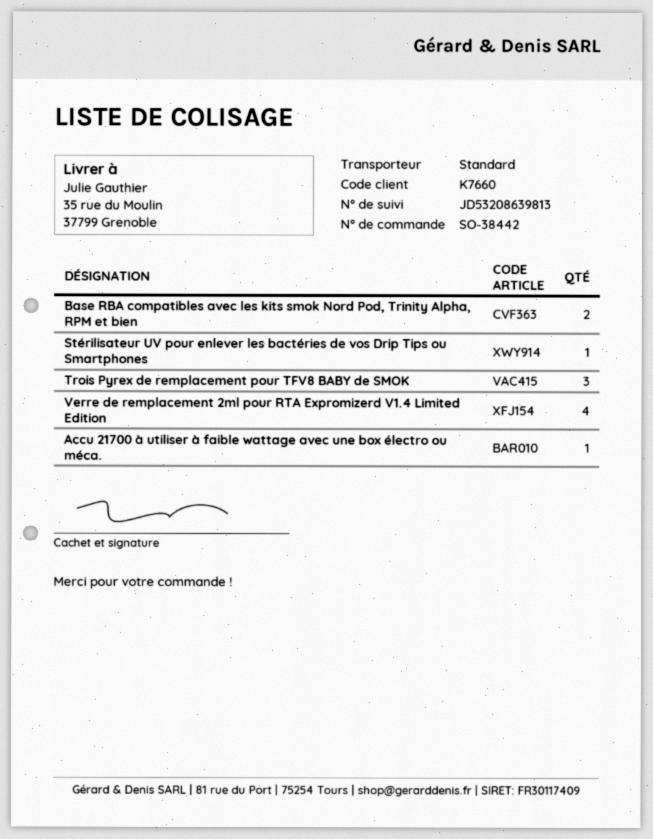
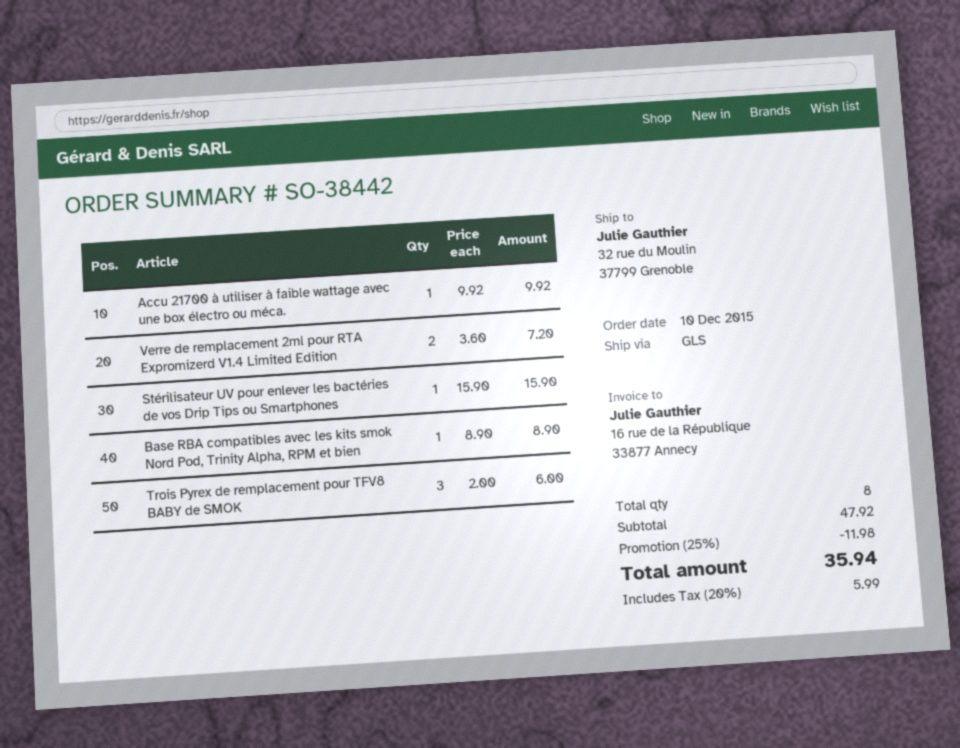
shipping method: standard -> GLS
ship to: 35 rue du Moulin, 37799 Grenoble -> 32 rue du Moulin, 37799 Grenoble
Base RBA compatibles avec les kits smok Nord Pod, Trinity Alpha, RPM et bien: 2 -> 1
Verre de remplacement 2ml pour RTA Expromizerd V1.4 Limited Edition: 4 -> 2

